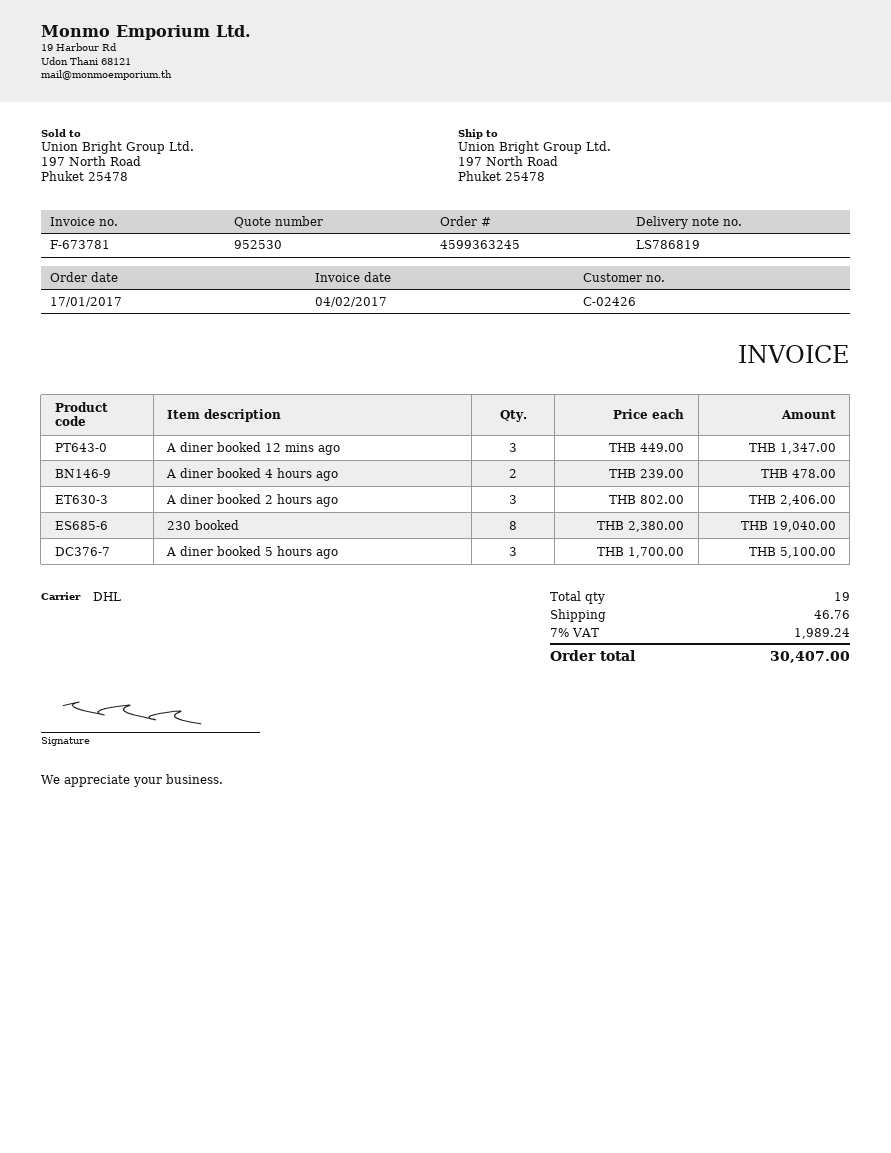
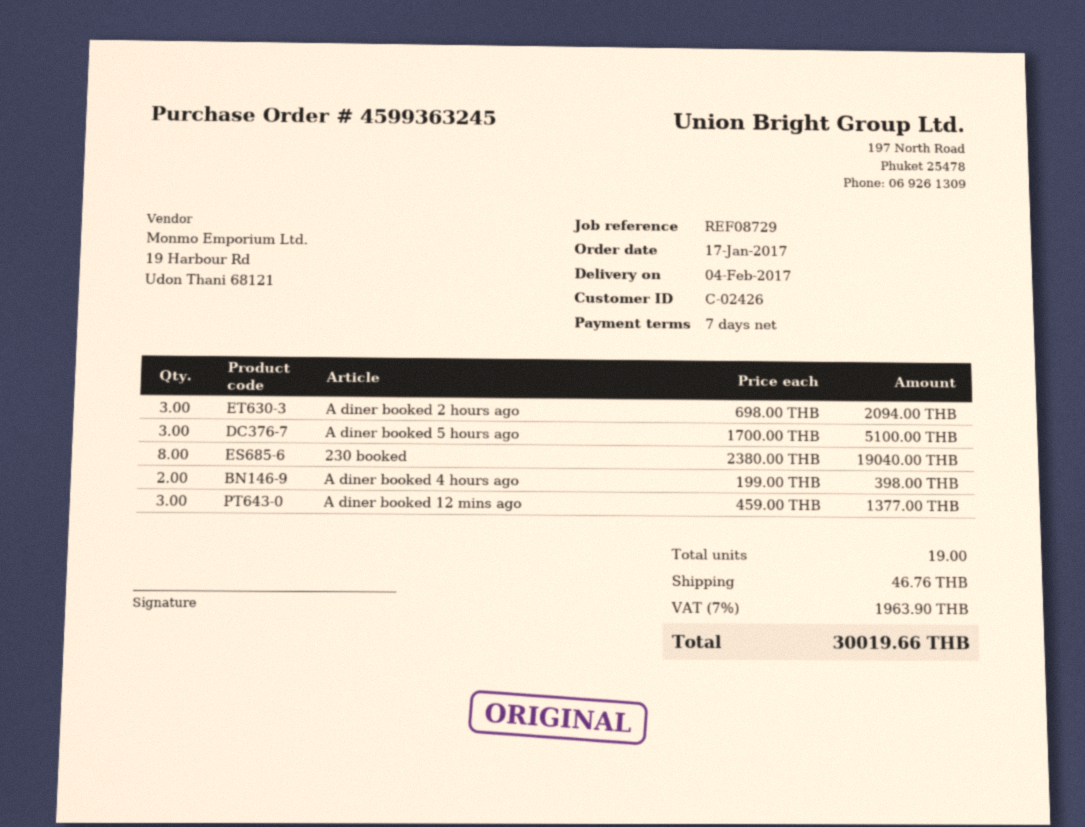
A diner booked 12 mins ago: 3 x 449.00 = 1347.00 -> 3 x 459.00 = 1377.00
A diner booked 4 hours ago: 2 x 239.00 = 478.00 -> 2 x 199.00 = 398.00
A diner booked 2 hours ago: 3 x 802.00 = 2406.00 -> 3 x 698.00 = 2094.00
tax: 7% = 1989.24 -> 7% = 1963.90
total: 30407.00 -> 30019.66

